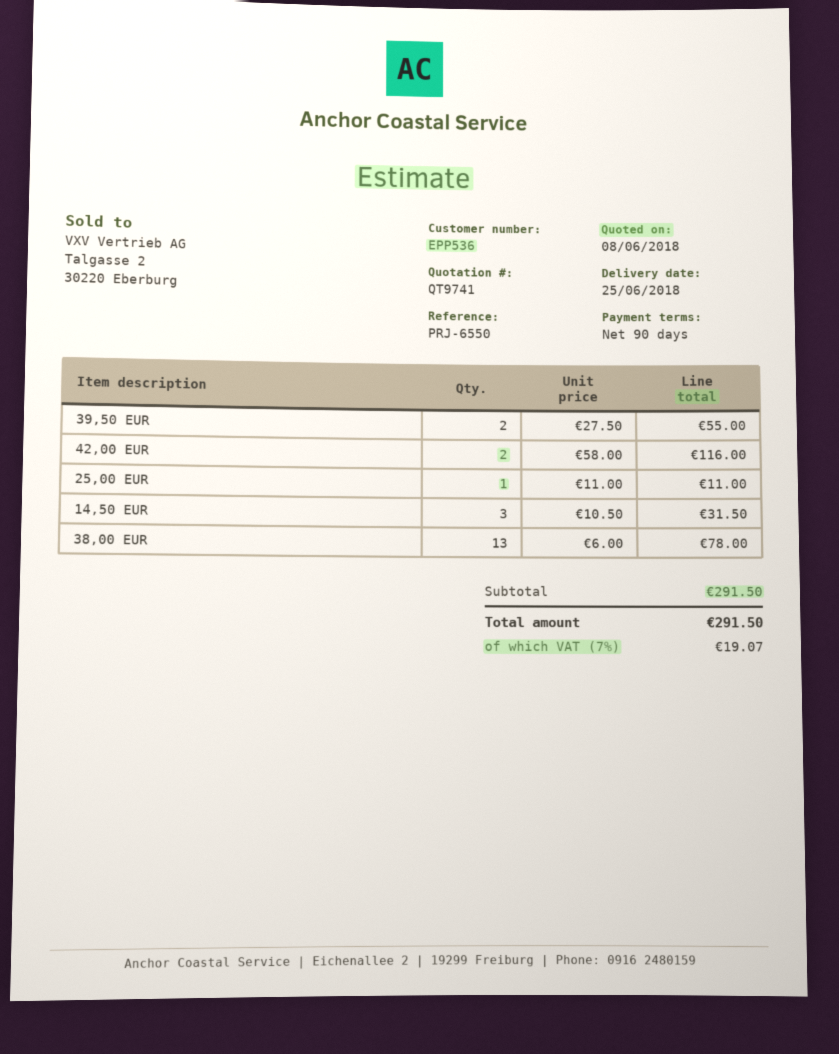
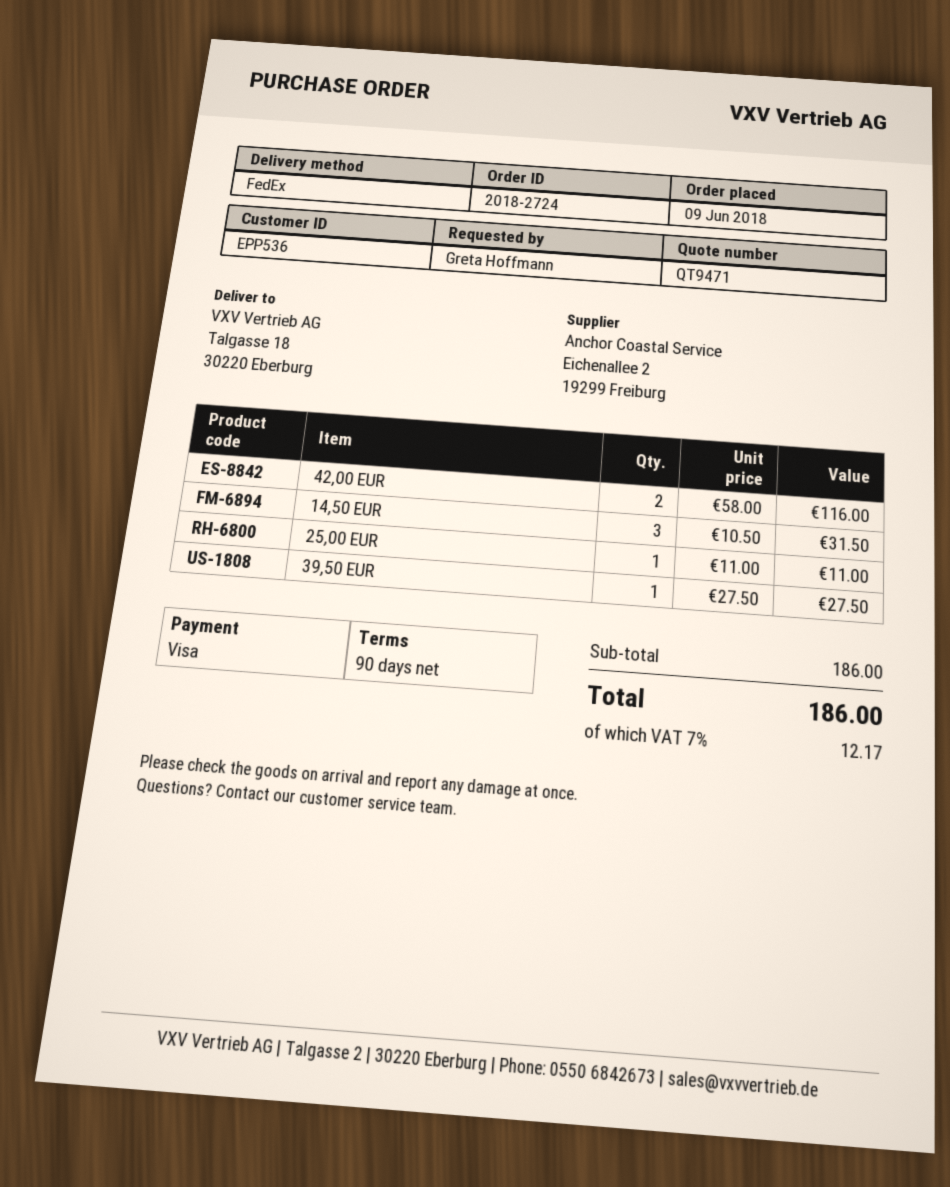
quote number: QT9741 -> QT9471
39,50 EUR: 2 x 27.50 = 55.00 -> 1 x 27.50 = 27.50
38,00 EUR: 13 x 6.00 = 78.00 -> none
subtotal: 291.50 -> 186.00
tax: 7% = 19.07 -> 7% = 12.17
total: 291.50 -> 186.00

